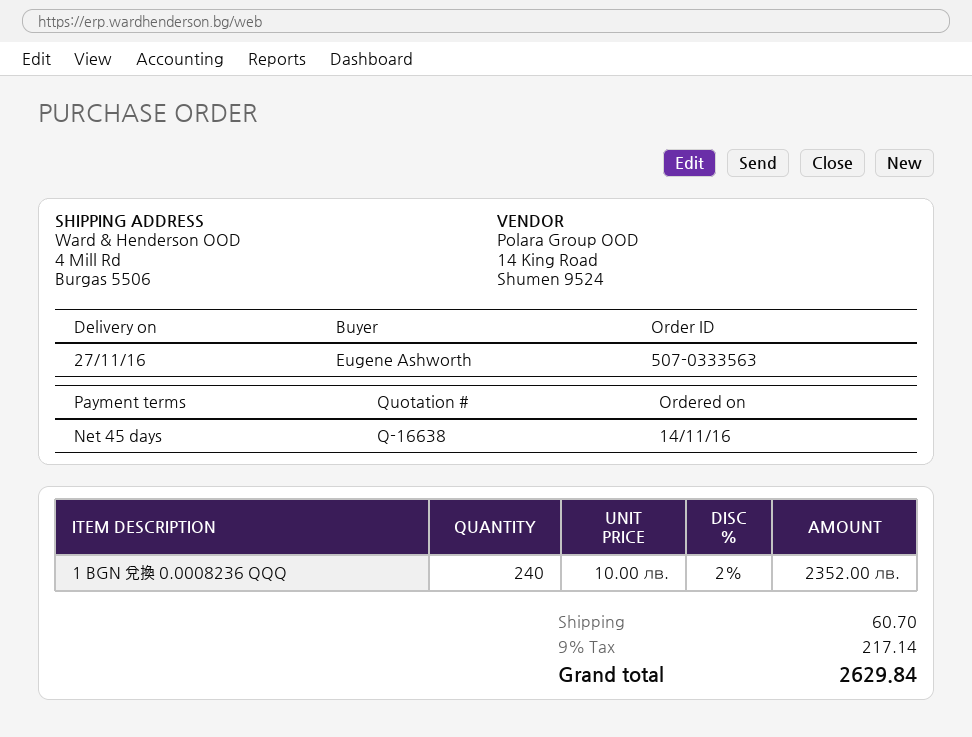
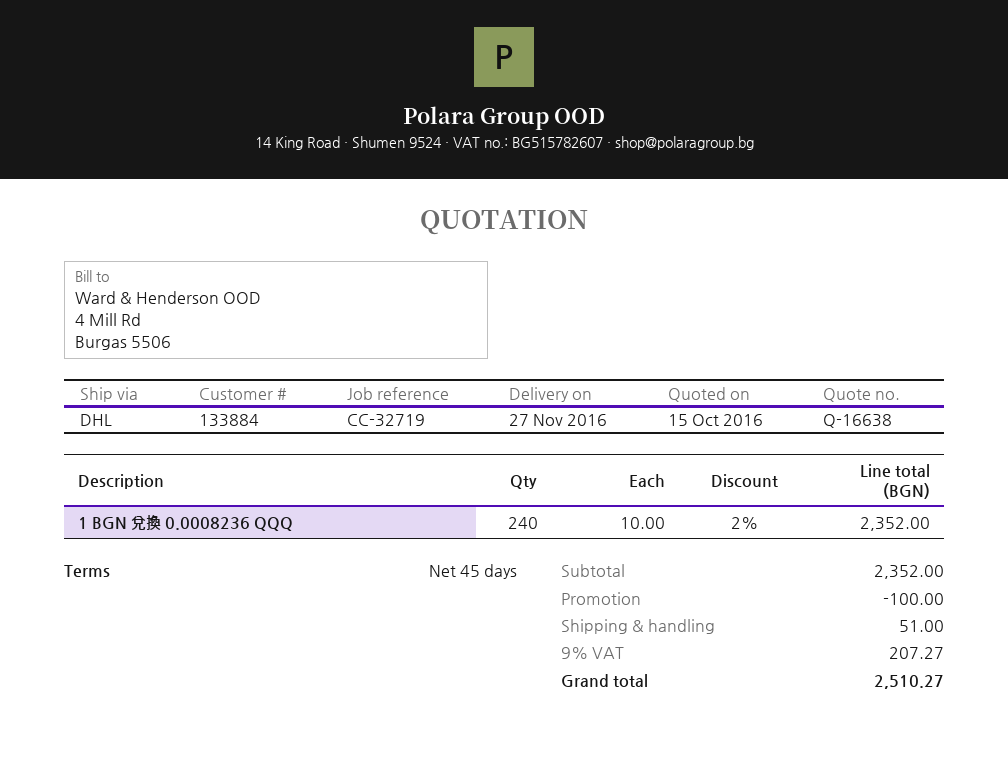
discount: none -> 100.00
shipping: 60.70 -> 51.00
tax: 9% = 217.14 -> 9% = 207.27
total: 2629.84 -> 2510.27

